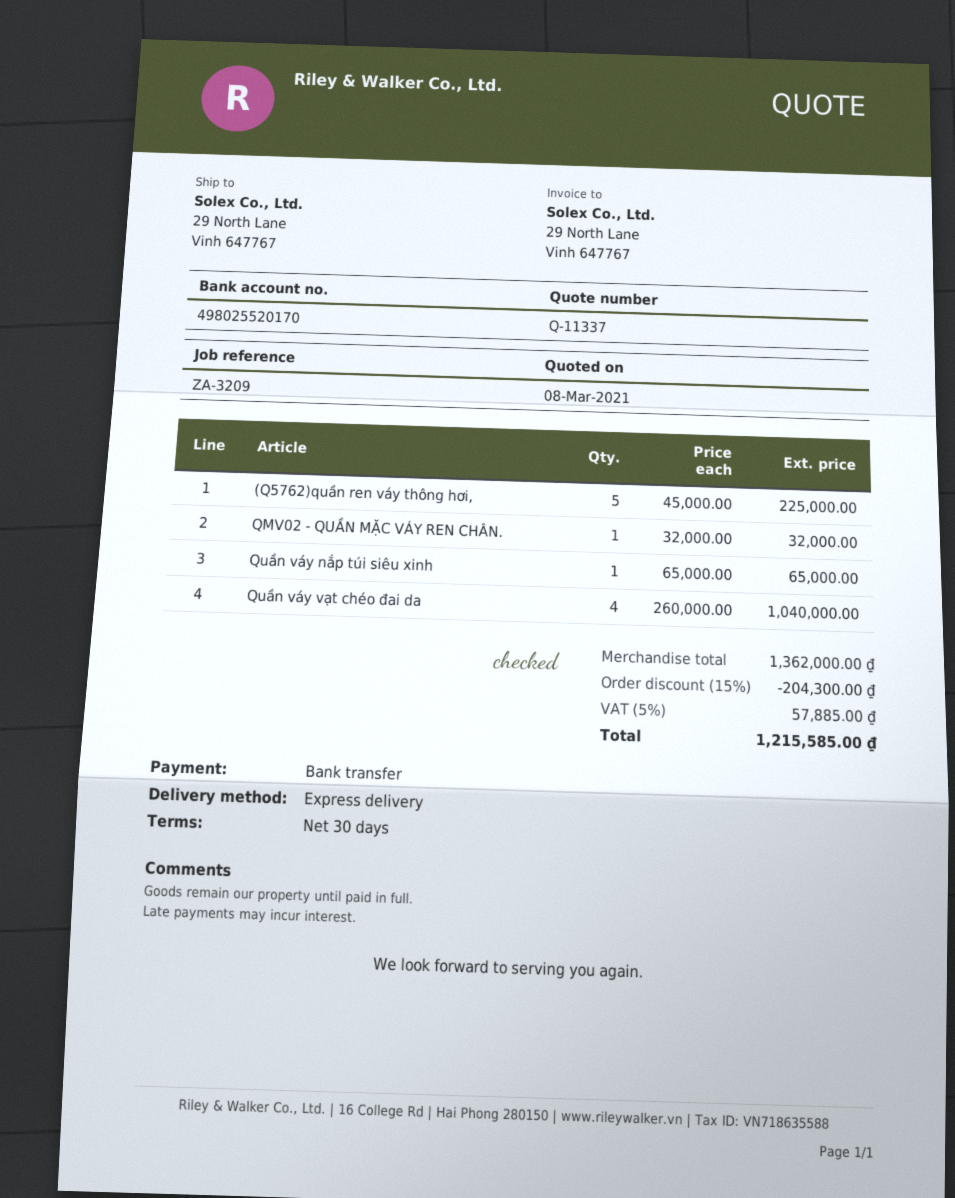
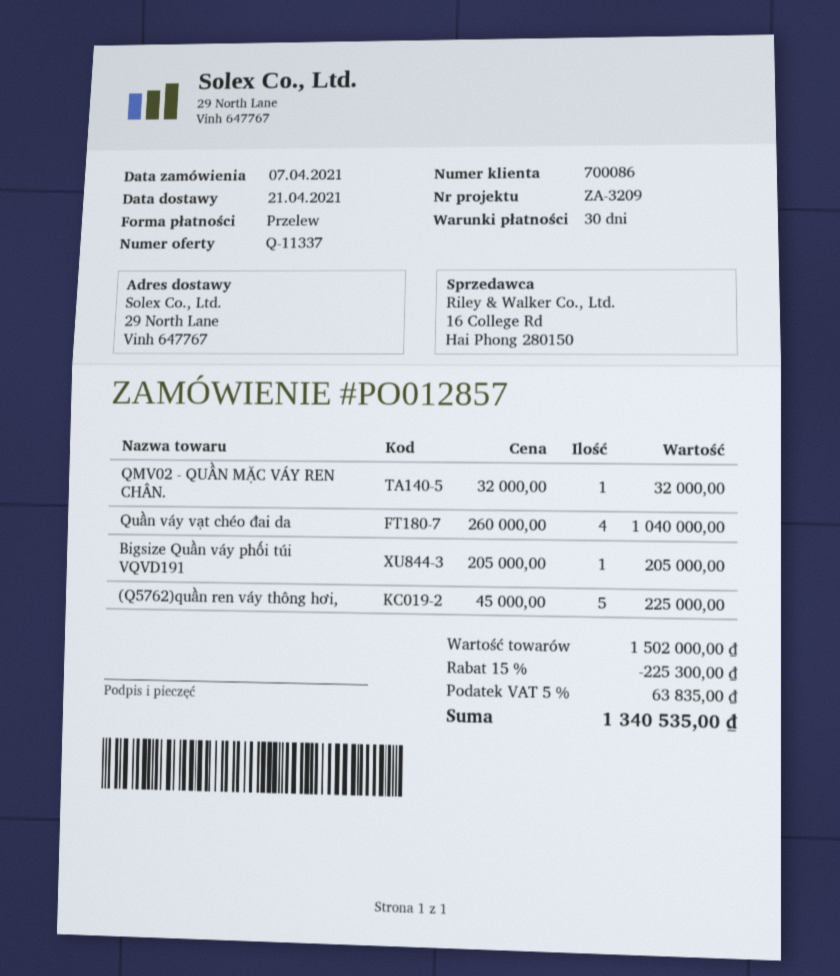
Quần váy nắp túi siêu xinh: 1 x 65000.00 = 65000.00 -> none
Bigsize Quần váy phối túi VQVD191: none -> 1 x 205000.00 = 205000.00
subtotal: 1362000.00 -> 1502000.00
discount: 15% = 204300.00 -> 15% = 225300.00
tax: 5% = 57885.00 -> 5% = 63835.00
total: 1215585.00 -> 1340535.00

